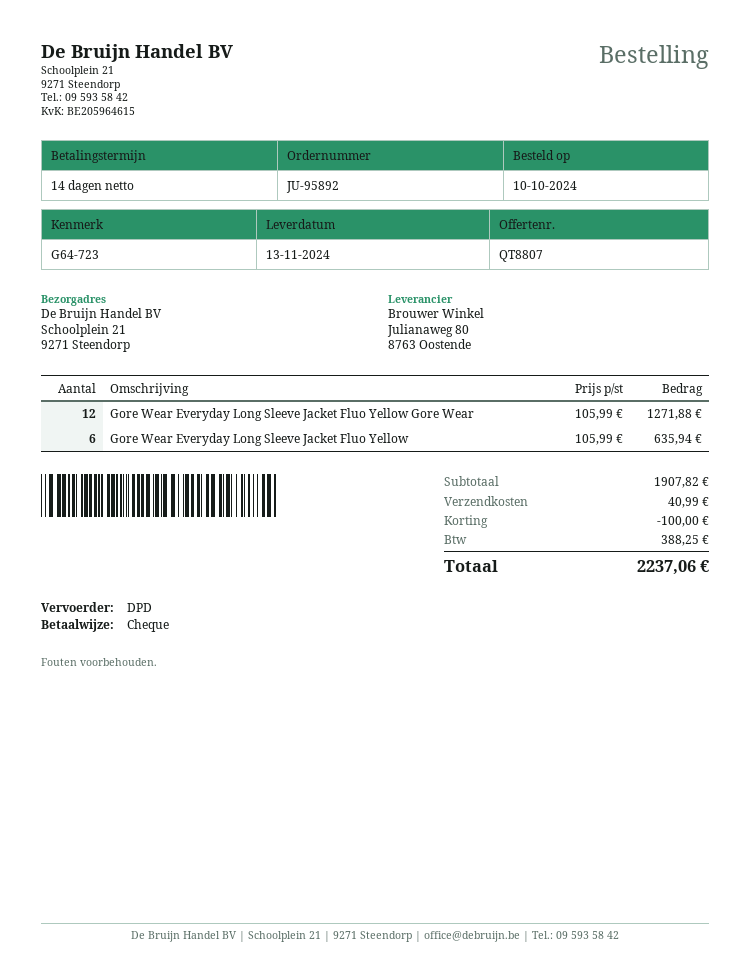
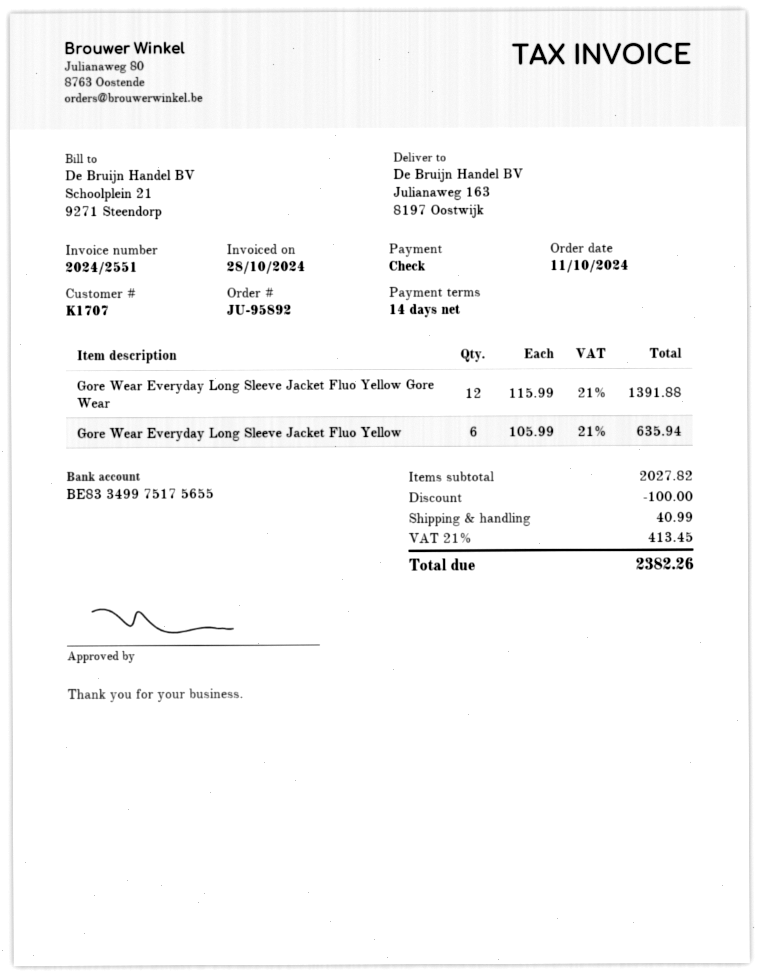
order date: 2024-10-10 -> 2024-10-11
ship to: Schoolplein 21, 9271 Steendorp -> Julianaweg 163, 8197 Oostwijk
Gore Wear Everyday Long Sleeve Jacket Fluo Yellow Gore Wear: 12 x 105.99 = 1271.88 -> 12 x 115.99 = 1391.88
subtotal: 1907.82 -> 2027.82
tax: 388.25 -> 413.45
total: 2237.06 -> 2382.26

